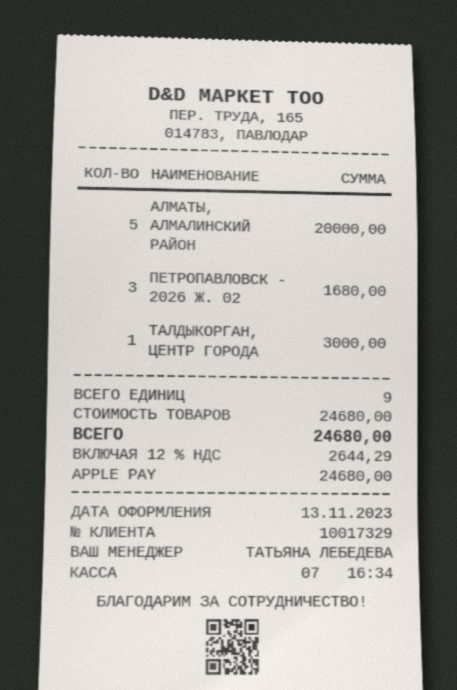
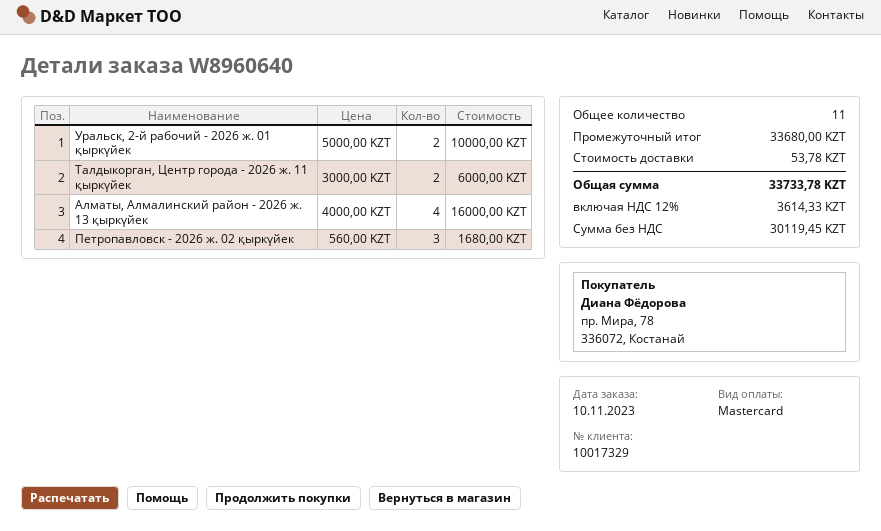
order date: 2023-11-13 -> 2023-11-10
payment method: Apple Pay -> Mastercard
АЛМАТЫ, АЛМАЛИНСКИЙ РАЙОН: 5 for 20000.00 -> 4 for 16000.00
ТАЛДЫКОРГАН, ЦЕНТР ГОРОДА: 1 for 3000.00 -> 2 for 6000.00
Уральск, 2-й рабочий - 2026 ж. 01 қыркүйек: none -> 2 for 10000.00
total quantity: 9 -> 11
subtotal: 24680.00 -> 33680.00
shipping: none -> 53.78
tax: 12% = 2644.29 -> 12% = 3614.33
total: 24680.00 -> 33733.78

